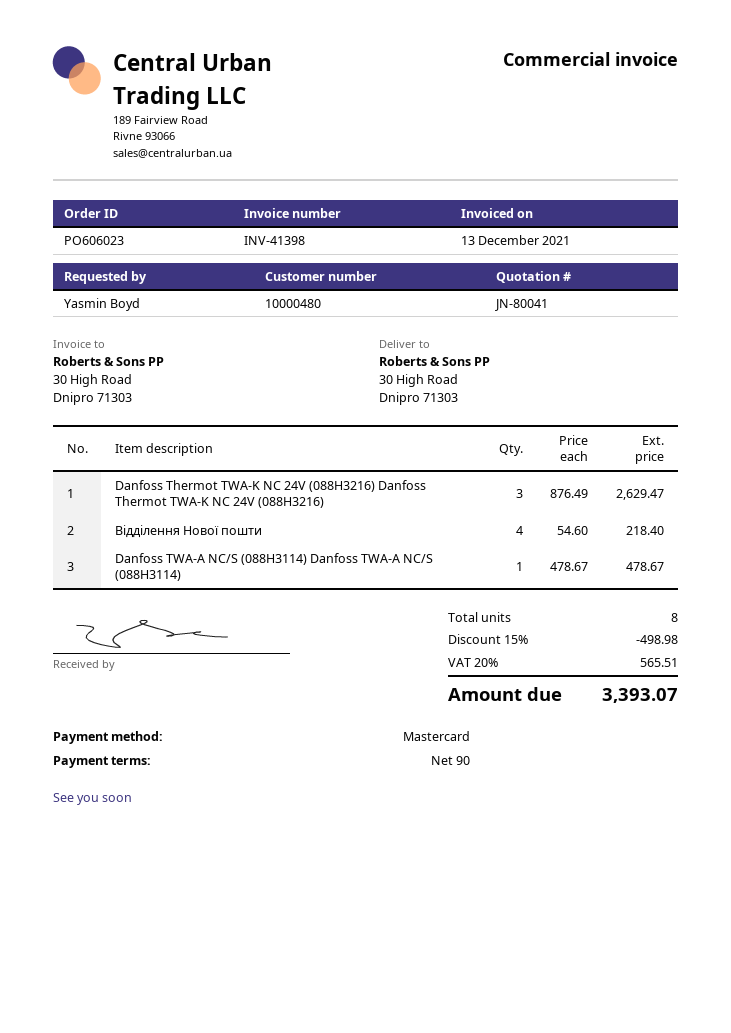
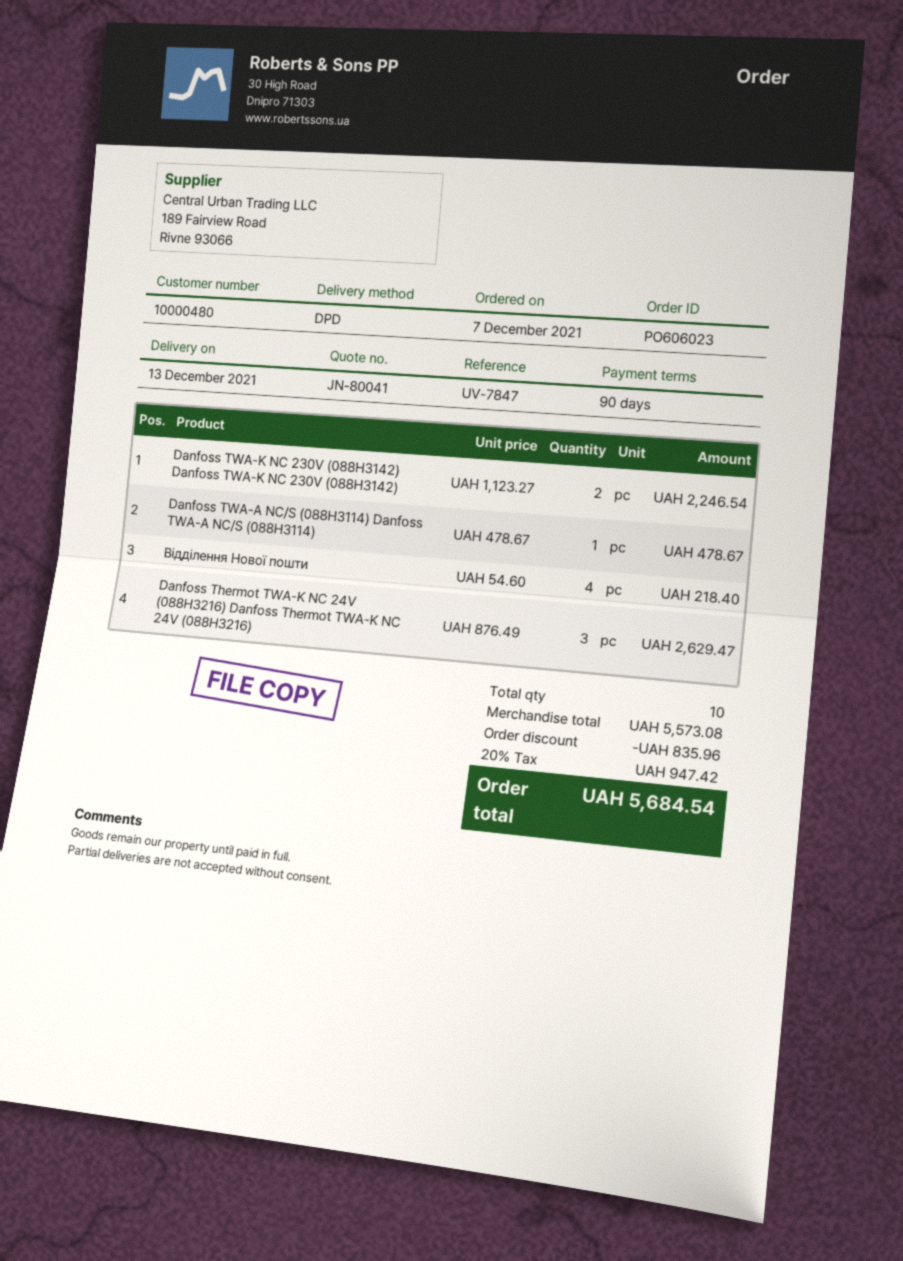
Danfoss TWA-K NC 230V (088H3142) Danfoss TWA-K NC 230V (088H3142): none -> 2 x 1123.27 = 2246.54
total quantity: 8 -> 10
discount: 498.98 -> 835.96
tax: 20% = 565.51 -> 20% = 947.42
total: 3393.07 -> 5684.54

